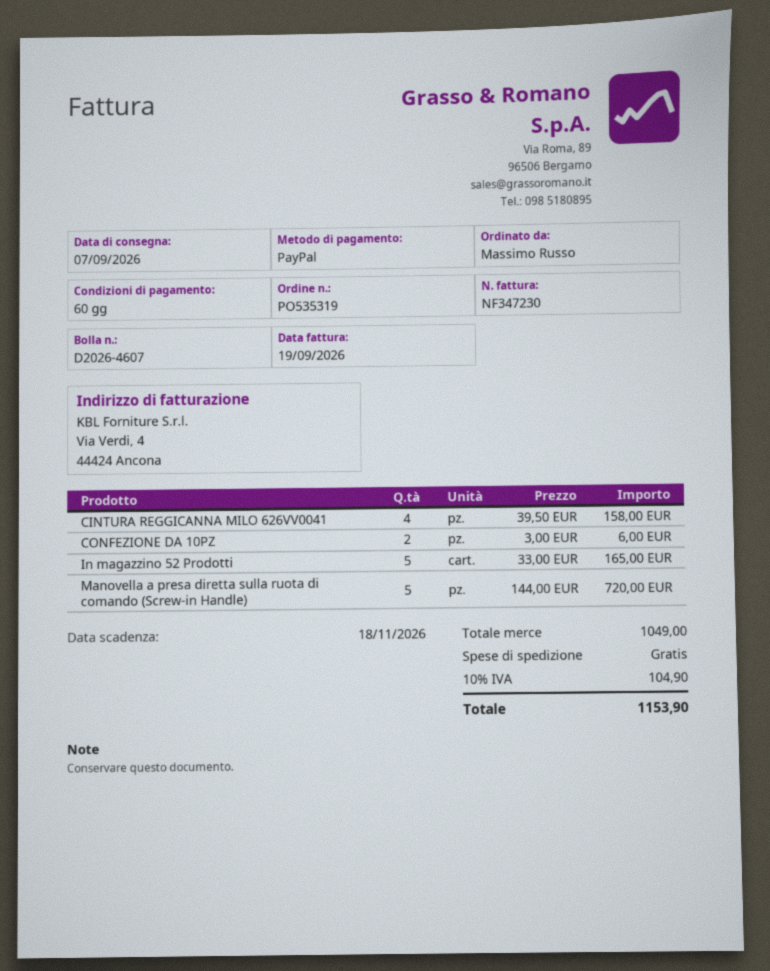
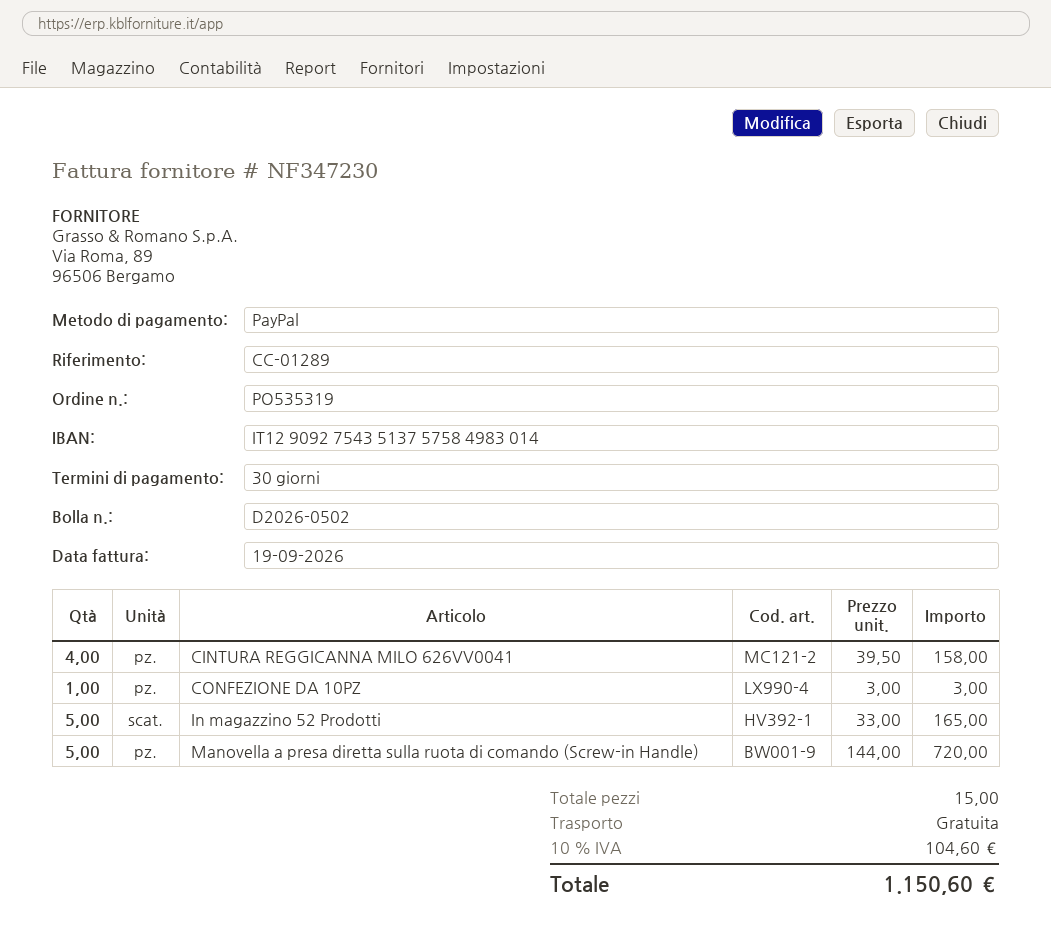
delivery note number: D2026-4607 -> D2026-0502
payment terms: 60 days -> 30 days
CONFEZIONE DA 10PZ: 2 x 3.00 = 6.00 -> 1 x 3.00 = 3.00
tax: 10% = 104.90 -> 10% = 104.60
total: 1153.90 -> 1150.60

